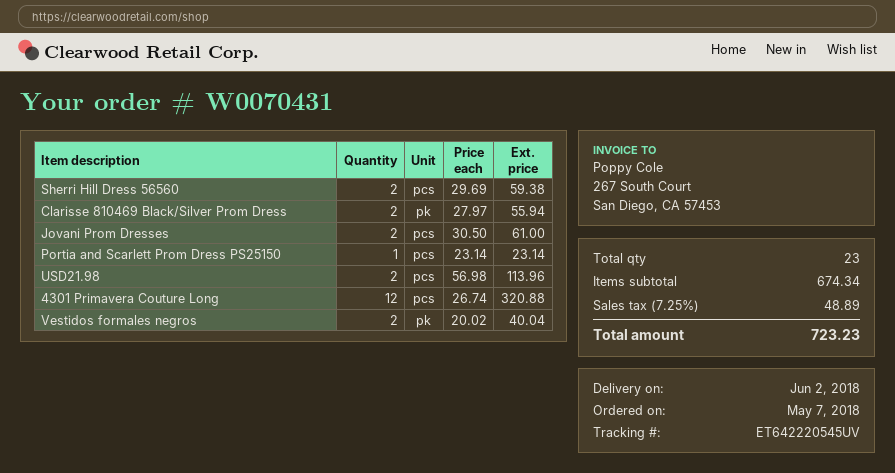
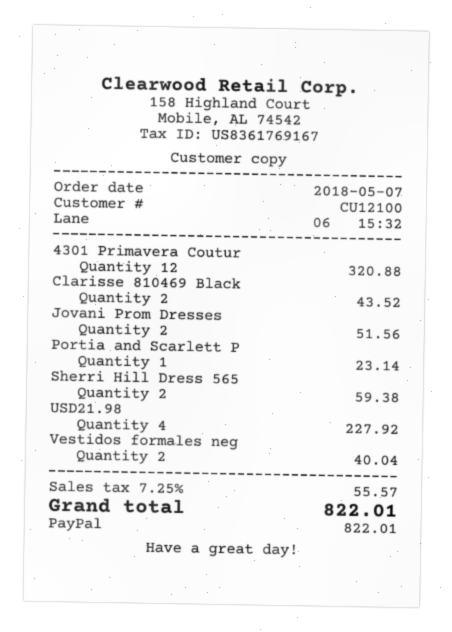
Clarisse 810469 Black/Silver Prom Dress: 2 for 55.94 -> 2 for 43.52
Jovani Prom Dresses: 2 for 61.00 -> 2 for 51.56
USD21.98: 2 for 113.96 -> 4 for 227.92
tax: 7.25% = 48.89 -> 7.25% = 55.57
total: 723.23 -> 822.01

